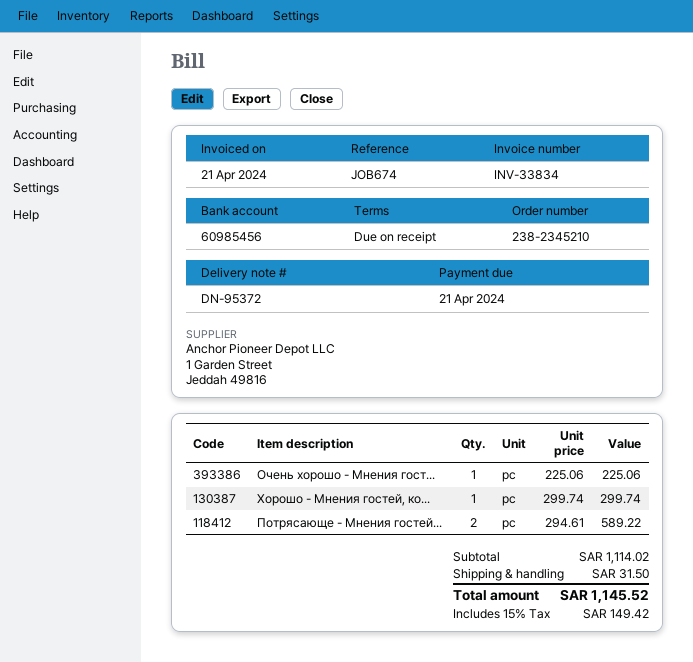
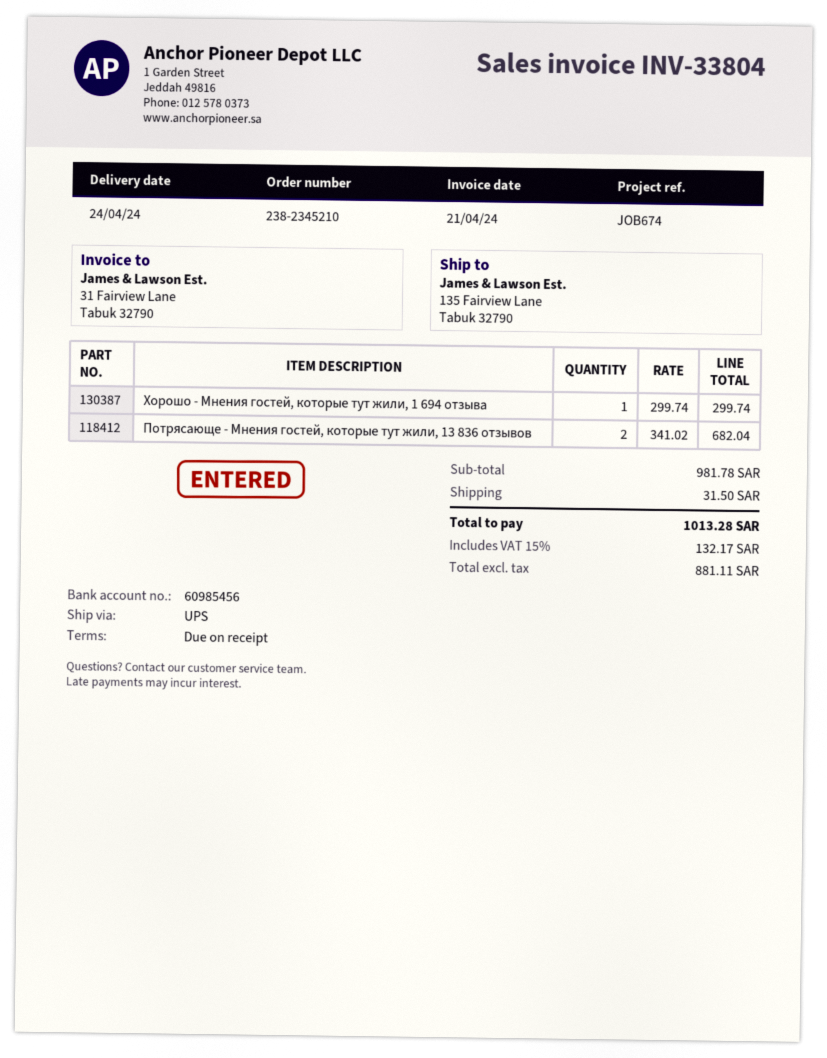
invoice number: INV-33834 -> INV-33804
Очень хорошо - Мнения гост...: 1 x 225.06 = 225.06 -> none
Потрясающе - Мнения гостей...: 2 x 294.61 = 589.22 -> 2 x 341.02 = 682.04
subtotal: 1114.02 -> 981.78
tax: 15% = 149.42 -> 15% = 132.17
total: 1145.52 -> 1013.28

